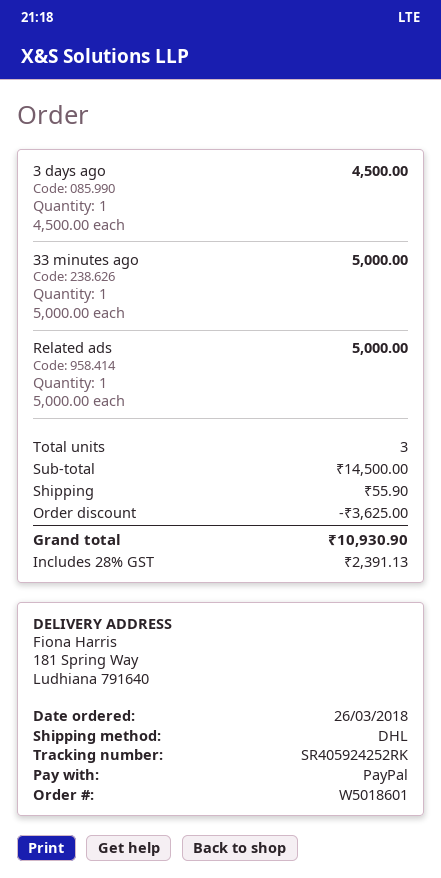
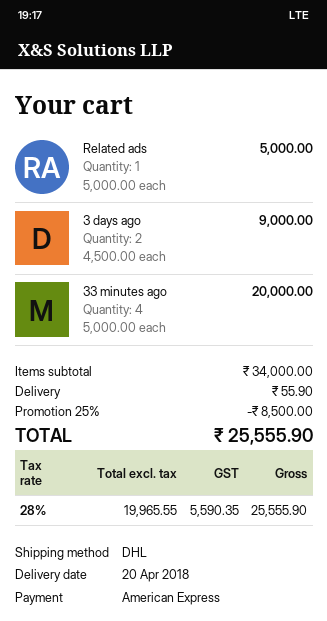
payment method: PayPal -> American Express
3 days ago: 1 x 4500.00 = 4500.00 -> 2 x 4500.00 = 9000.00
33 minutes ago: 1 x 5000.00 = 5000.00 -> 4 x 5000.00 = 20000.00
subtotal: 14500.00 -> 34000.00
discount: 3625.00 -> 8500.00
tax: 28% = 2391.13 -> 28% = 5590.35
total: 10930.90 -> 25555.90

